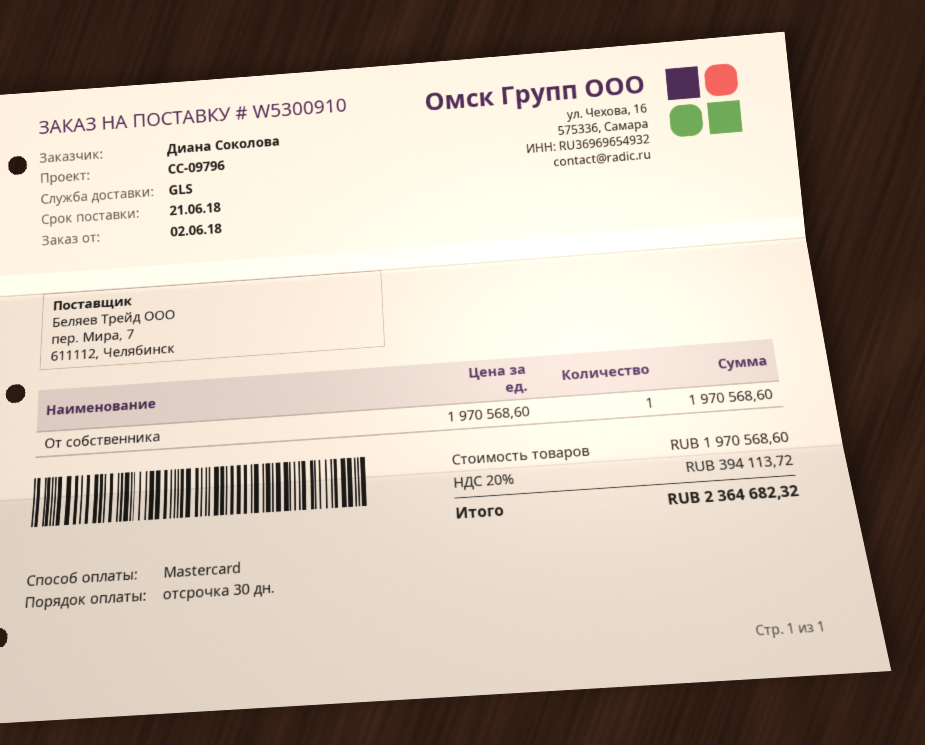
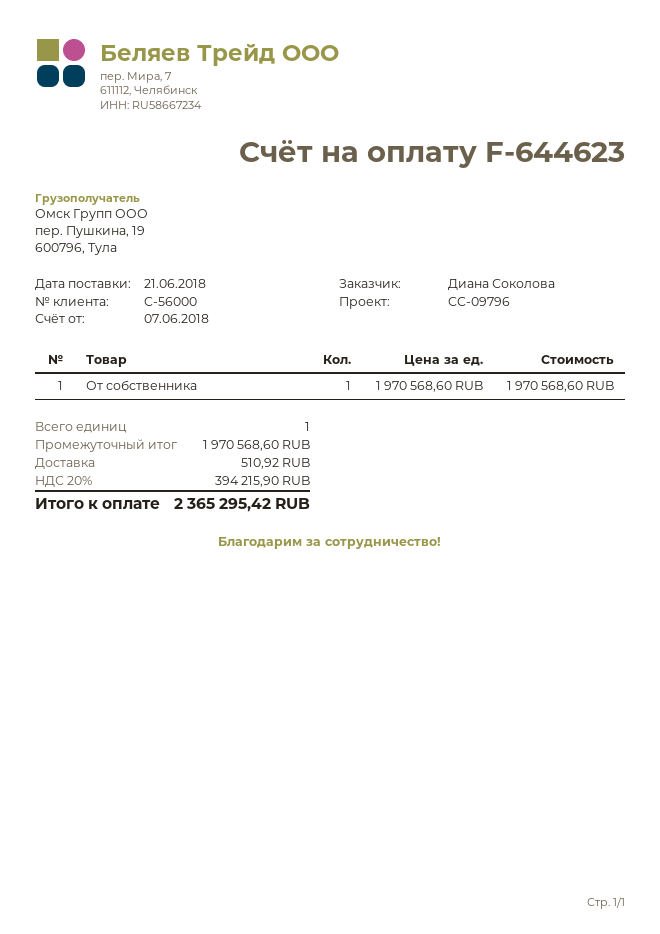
shipping: none -> 510.92
tax: 20% = 394113.72 -> 20% = 394215.90
total: 2364682.32 -> 2365295.42

